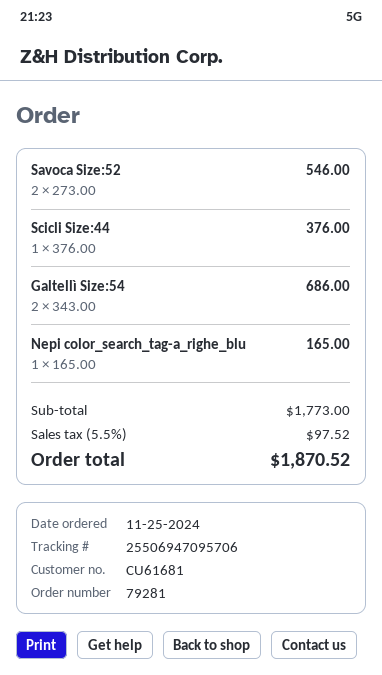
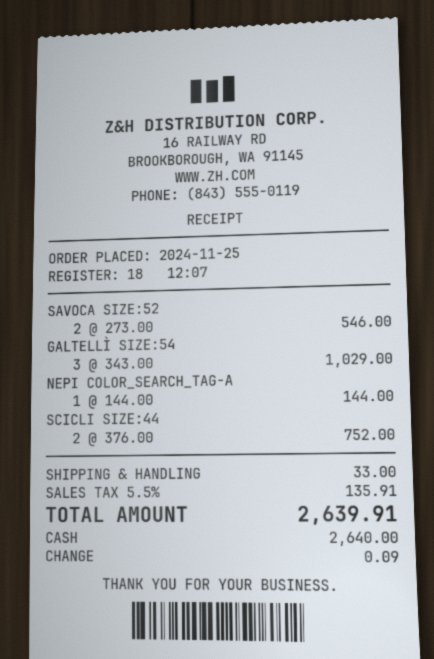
Scicli Size:44: 1 x 376.00 = 376.00 -> 2 x 376.00 = 752.00
Galtellì Size:54: 2 x 343.00 = 686.00 -> 3 x 343.00 = 1029.00
Nepi color_search_tag-a_righe_blu: 1 x 165.00 = 165.00 -> 1 x 144.00 = 144.00
shipping: none -> 33.00
tax: 5.5% = 97.52 -> 5.5% = 135.91
total: 1870.52 -> 2639.91

